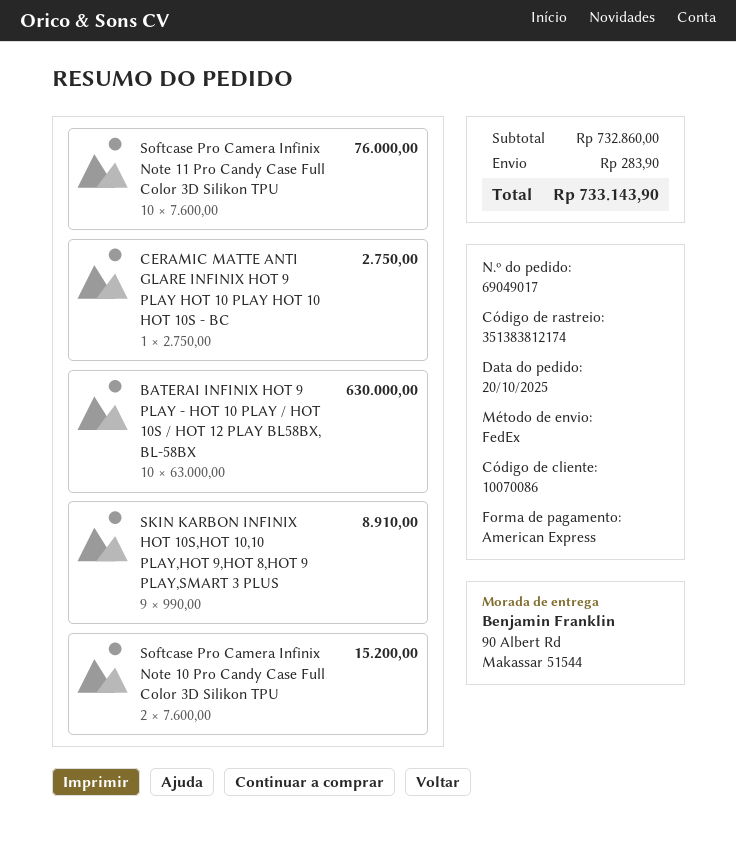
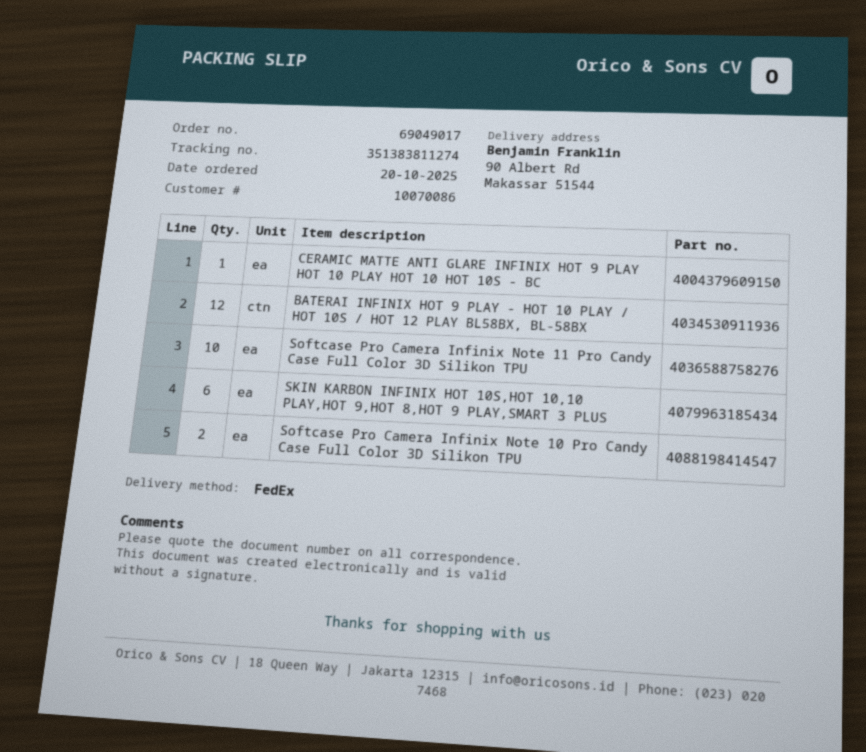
tracking number: 351383812174 -> 351383811274
BATERAI INFINIX HOT 9 PLAY - HOT 10 PLAY / HOT 10S / HOT 12 PLAY BL58BX, BL-58BX: 10 -> 12
SKIN KARBON INFINIX HOT 10S,HOT 10,10 PLAY,HOT 9,HOT 8,HOT 9 PLAY,SMART 3 PLUS: 9 -> 6

